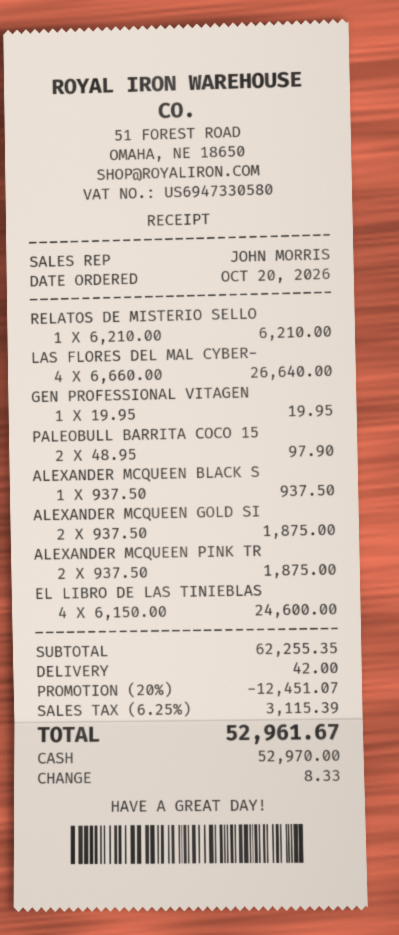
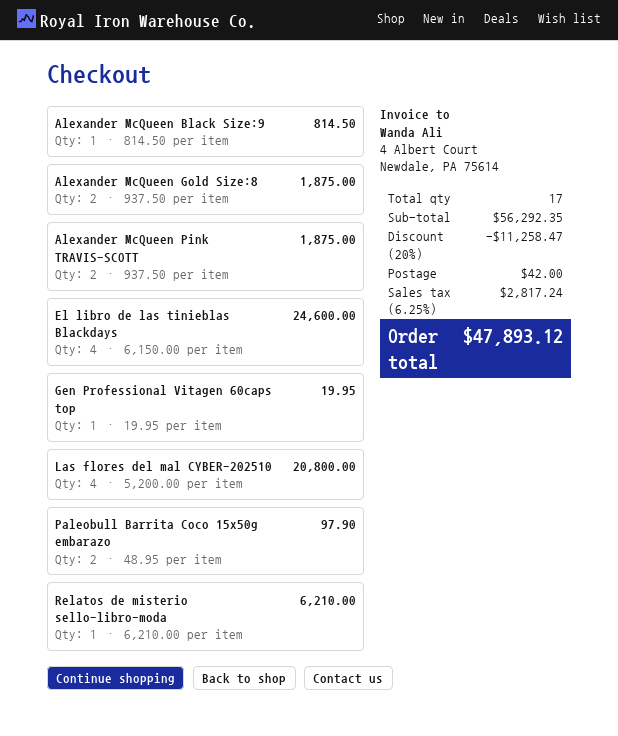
LAS FLORES DEL MAL CYBER-: 4 x 6660.00 = 26640.00 -> 4 x 5200.00 = 20800.00
ALEXANDER MCQUEEN BLACK S: 1 x 937.50 = 937.50 -> 1 x 814.50 = 814.50
subtotal: 62255.35 -> 56292.35
discount: 20% = 12451.07 -> 20% = 11258.47
tax: 6.25% = 3115.39 -> 6.25% = 2817.24
total: 52961.67 -> 47893.12

